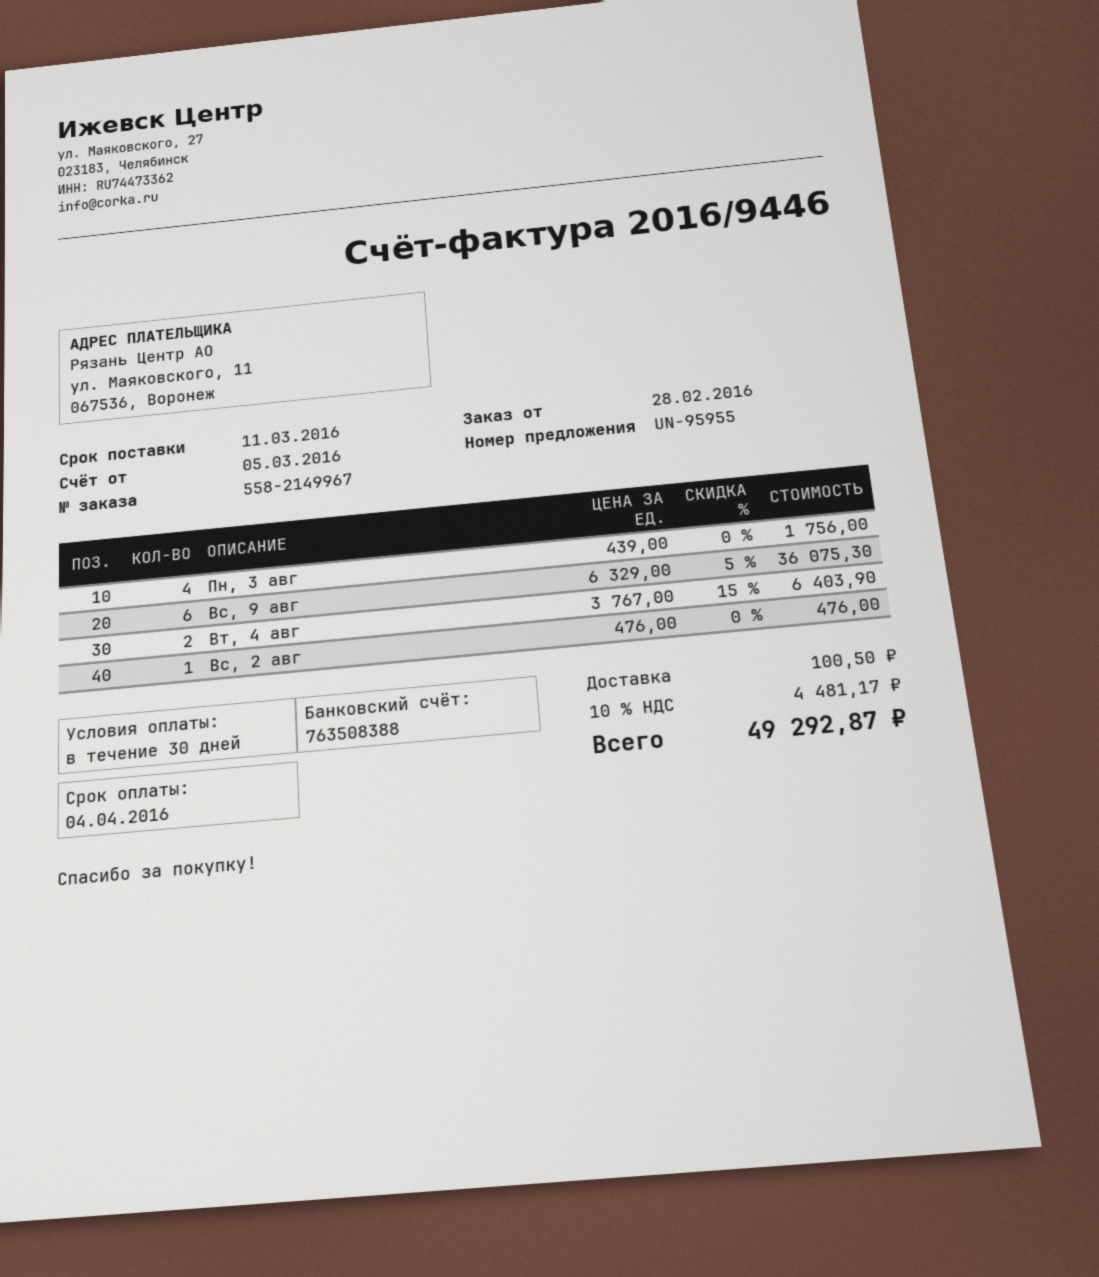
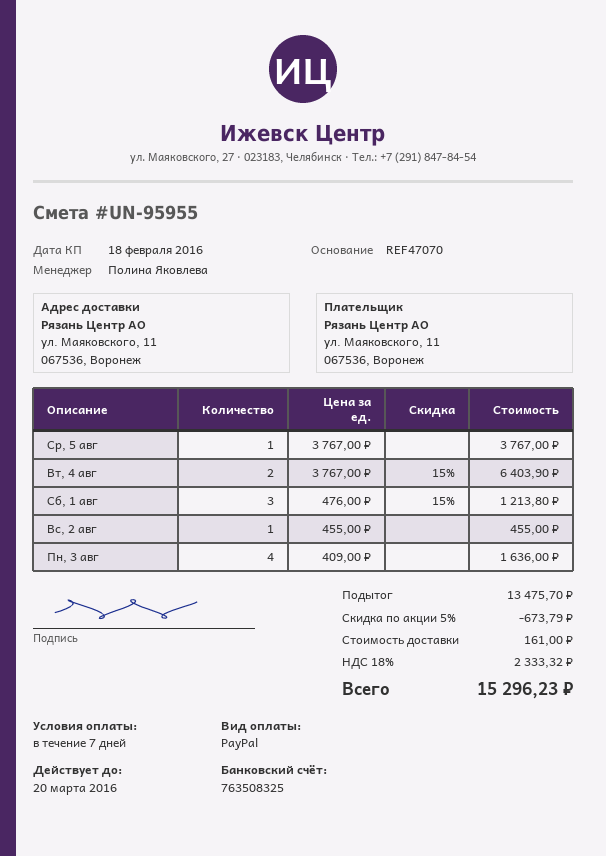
payment terms: 30 days -> 7 days
bank account: 763508388 -> 763508325
Пн, 3 авг: 4 x 439.00 = 1756.00 -> 4 x 409.00 = 1636.00
Вс, 9 авг: 6 x 6329.00 - 5% = 36075.30 -> none
Вс, 2 авг: 1 x 476.00 = 476.00 -> 1 x 455.00 = 455.00
Ср, 5 авг: none -> 1 x 3767.00 = 3767.00
Сб, 1 авг: none -> 3 x 476.00 - 15% = 1213.80
discount: none -> 5% = 673.79
shipping: 100.50 -> 161.00
tax: 10% = 4481.17 -> 18% = 2333.32
total: 49292.87 -> 15296.23

